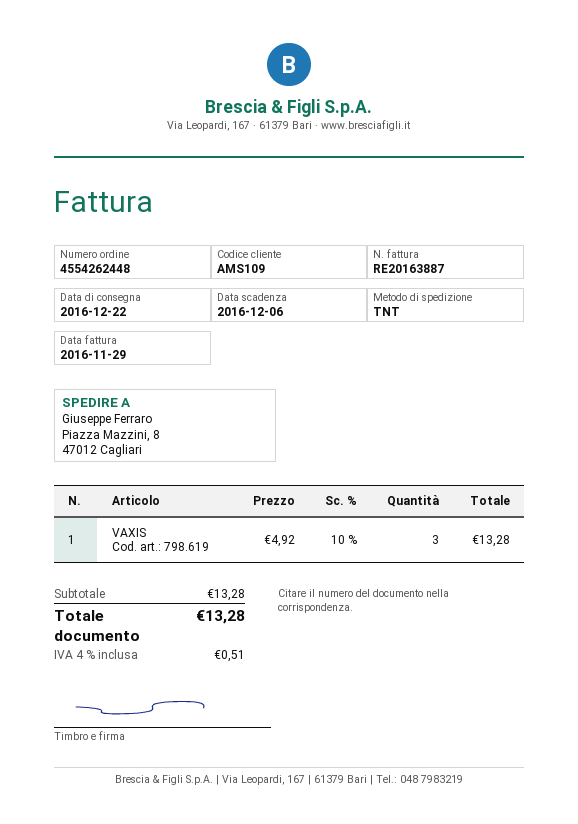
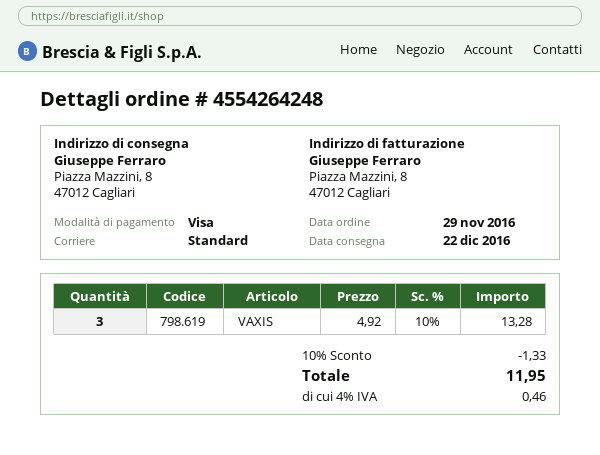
order number: 4554262448 -> 4554264248
shipping method: TNT -> standard
discount: none -> 10% = 1.33
tax: 4% = 0.51 -> 4% = 0.46
total: 13.28 -> 11.95

